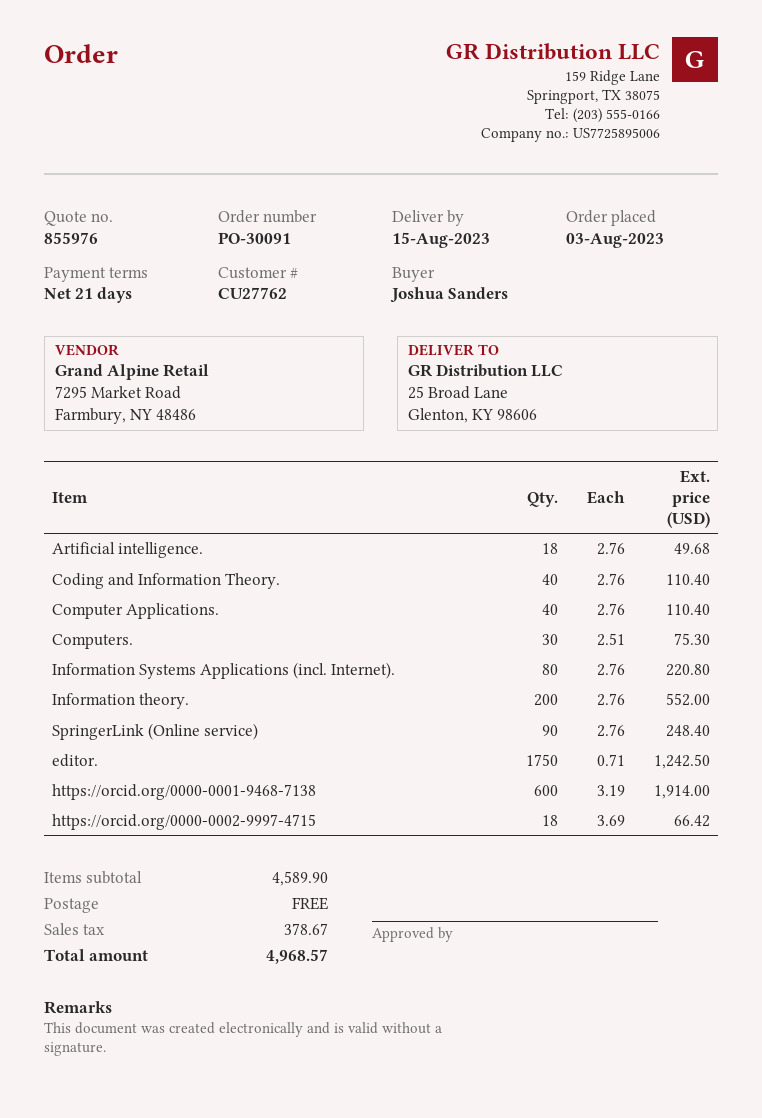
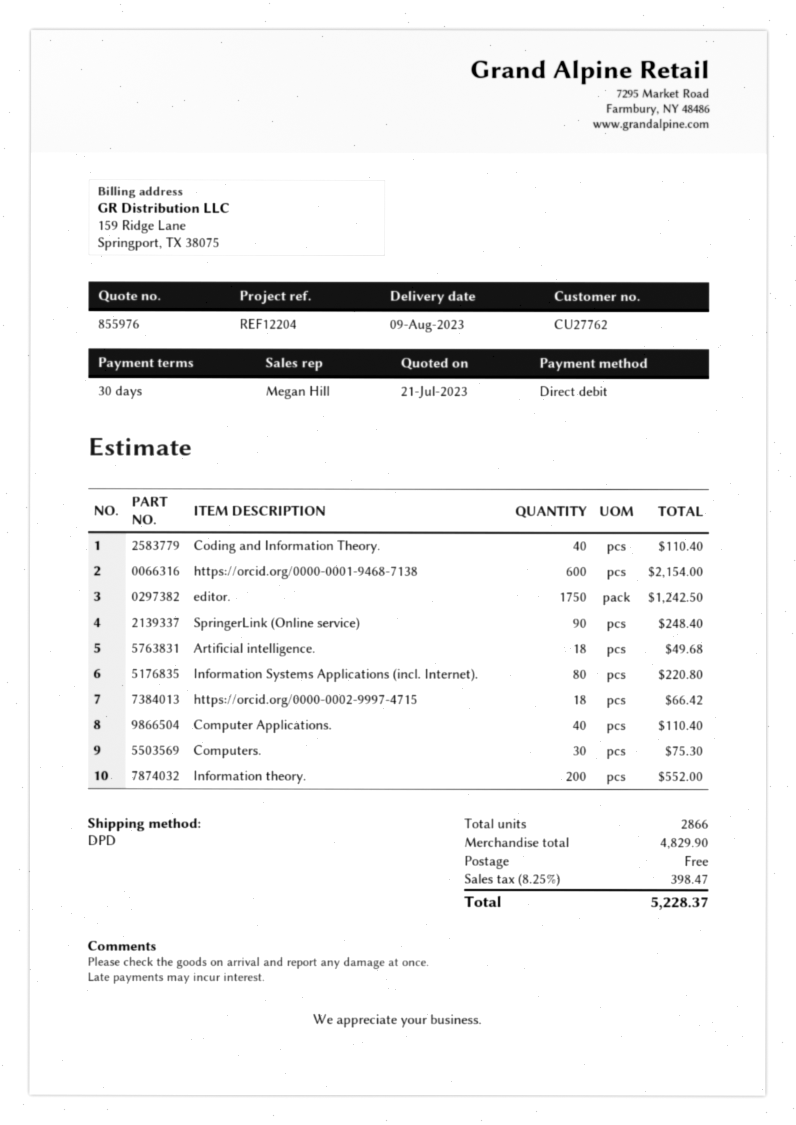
delivery date: 2023-08-15 -> 2023-08-09
payment terms: 21 days -> 30 days
https://orcid.org/0000-0001-9468-7138: 600 for 1914.00 -> 600 for 2154.00
subtotal: 4589.90 -> 4829.90
tax: 378.67 -> 398.47
total: 4968.57 -> 5228.37

